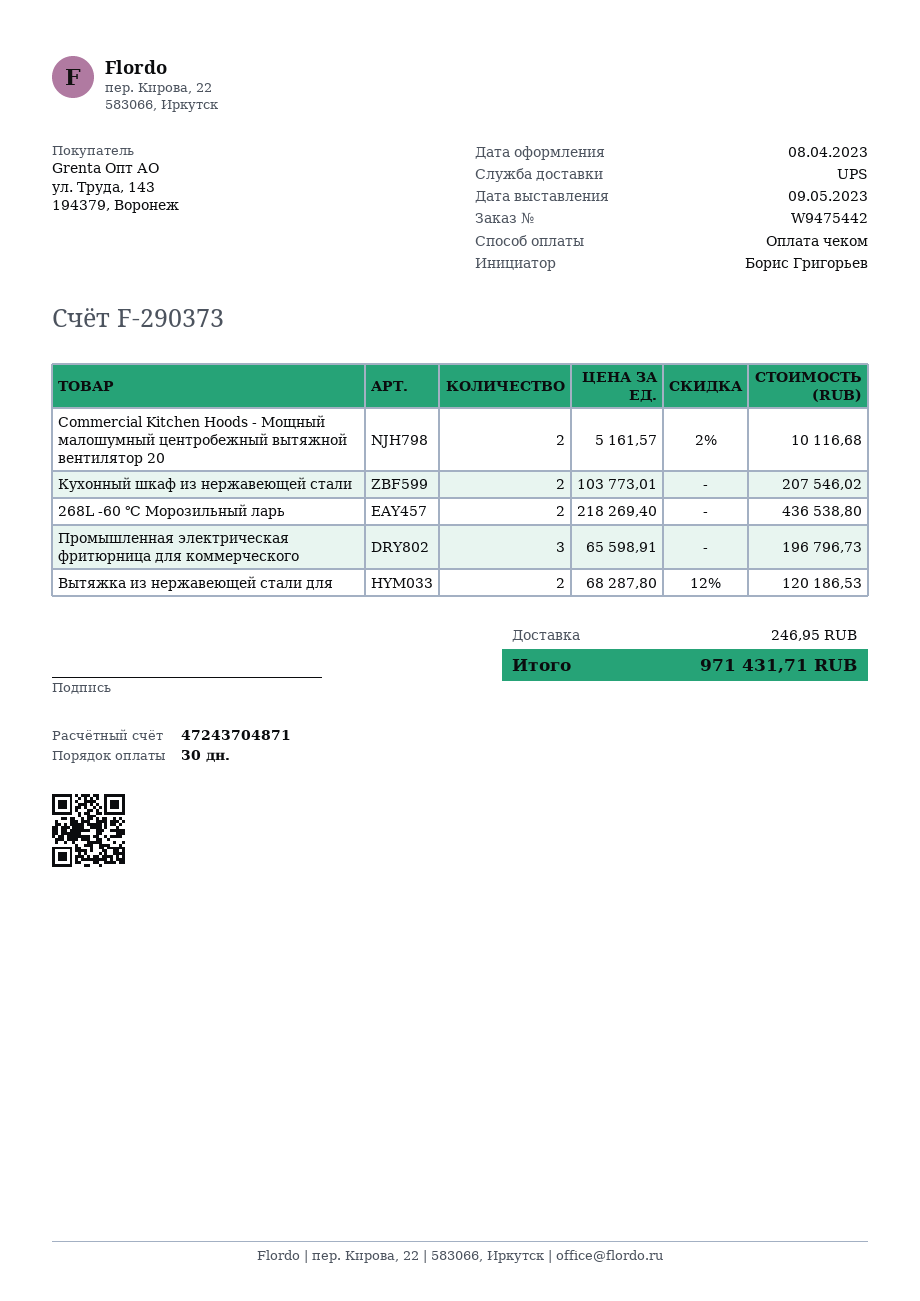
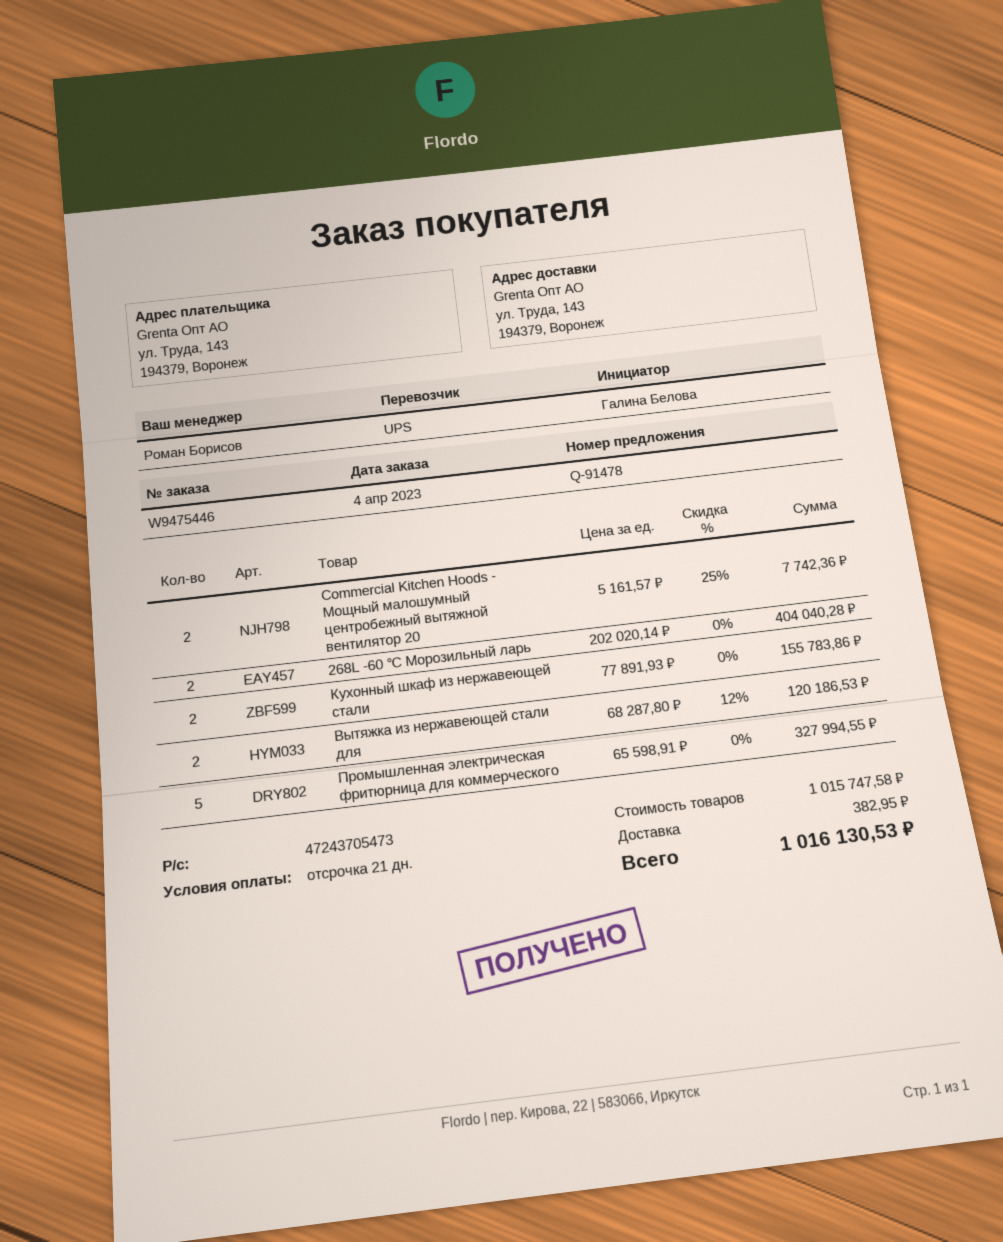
order number: W9475442 -> W9475446
order date: 2023-04-08 -> 2023-04-04
payment terms: 30 days -> 21 days
ordered by: Борис Григорьев -> Галина Белова
bank account: 47243704871 -> 47243705473
Commercial Kitchen Hoods - Мощный малошумный центробежный вытяжной вентилятор 20: 2 x 5161.57 - 2% = 10116.68 -> 2 x 5161.57 - 25% = 7742.36
Кухонный шкаф из нержавеющей стали: 2 x 103773.01 = 207546.02 -> 2 x 77891.93 = 155783.86
268L -60 ℃ Морозильный ларь: 2 x 218269.40 = 436538.80 -> 2 x 202020.14 = 404040.28
Промышленная электрическая фритюрница для коммерческого: 3 x 65598.91 = 196796.73 -> 5 x 65598.91 = 327994.55
shipping: 246.95 -> 382.95
total: 971431.71 -> 1016130.53

